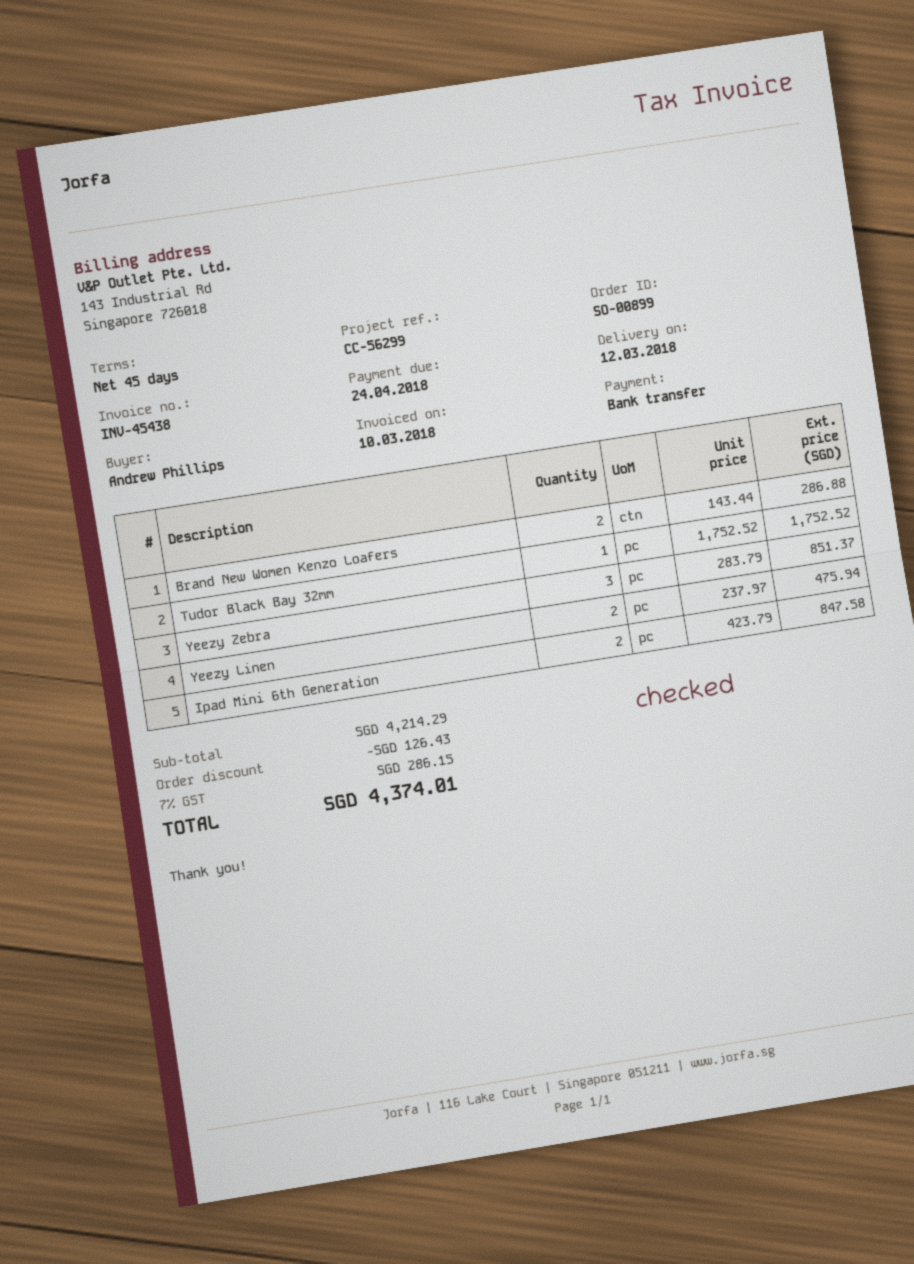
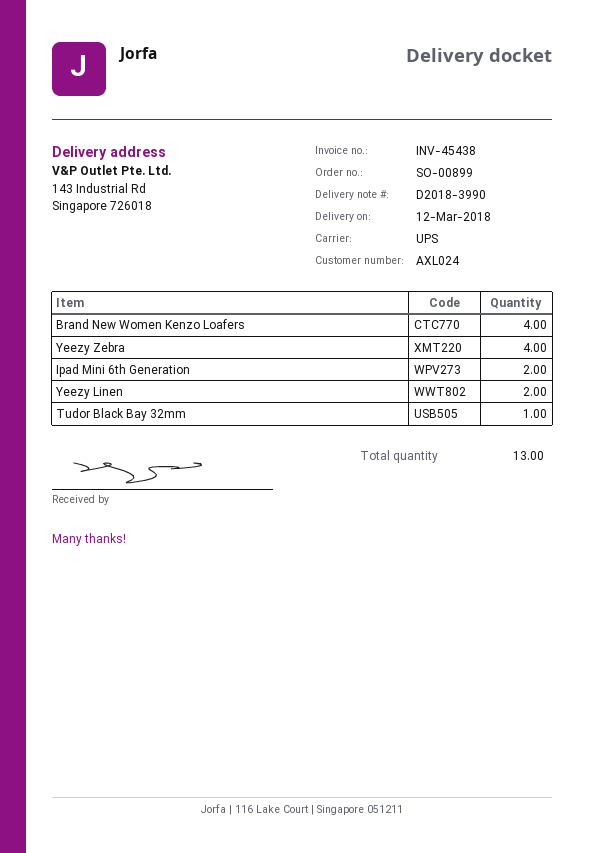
Brand New Women Kenzo Loafers: 2 -> 4
Yeezy Zebra: 3 -> 4

